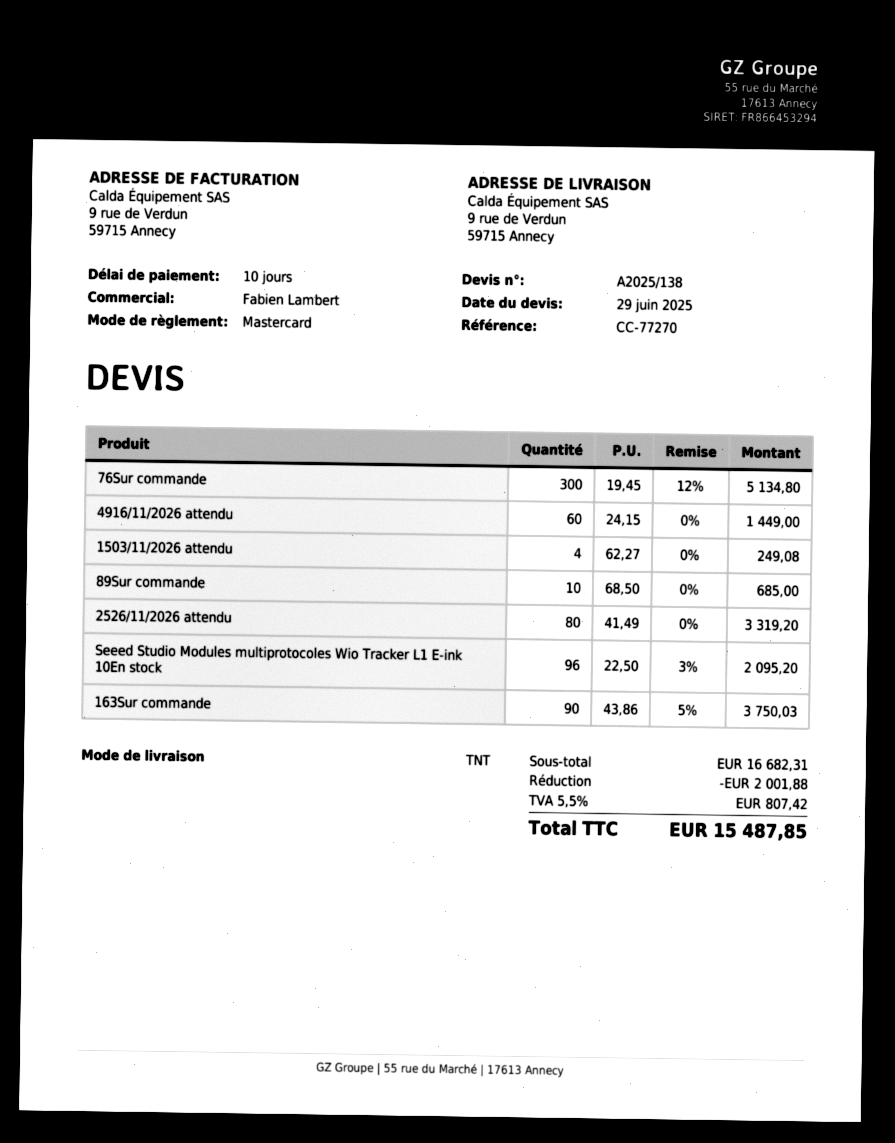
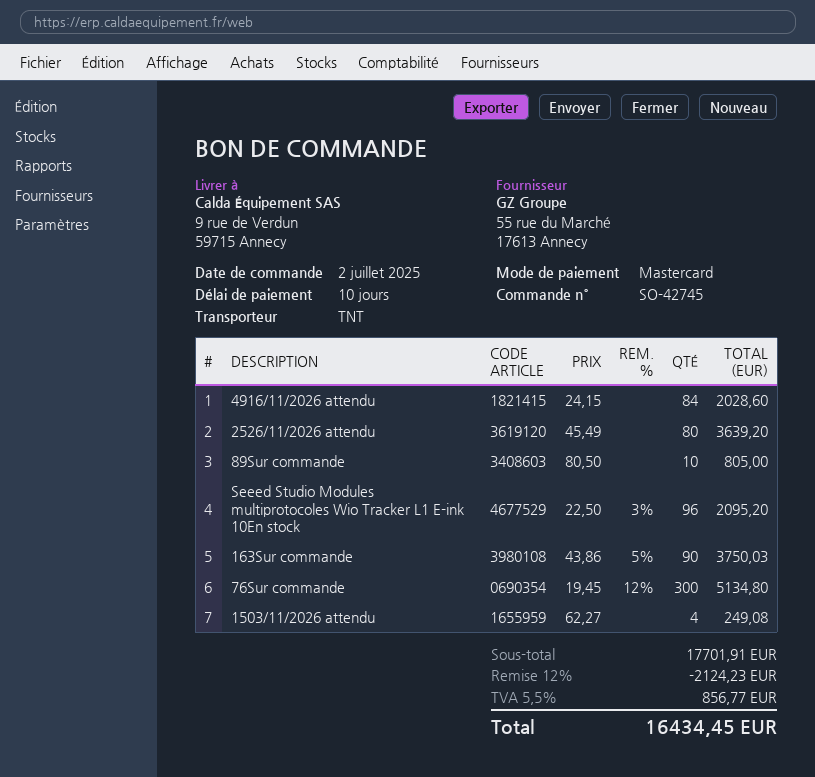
4916/11/2026 attendu: 60 x 24.15 = 1449.00 -> 84 x 24.15 = 2028.60
89Sur commande: 10 x 68.50 = 685.00 -> 10 x 80.50 = 805.00
2526/11/2026 attendu: 80 x 41.49 = 3319.20 -> 80 x 45.49 = 3639.20
subtotal: 16682.31 -> 17701.91
discount: 2001.88 -> 2124.23
tax: 5.5% = 807.42 -> 5.5% = 856.77
total: 15487.85 -> 16434.45

